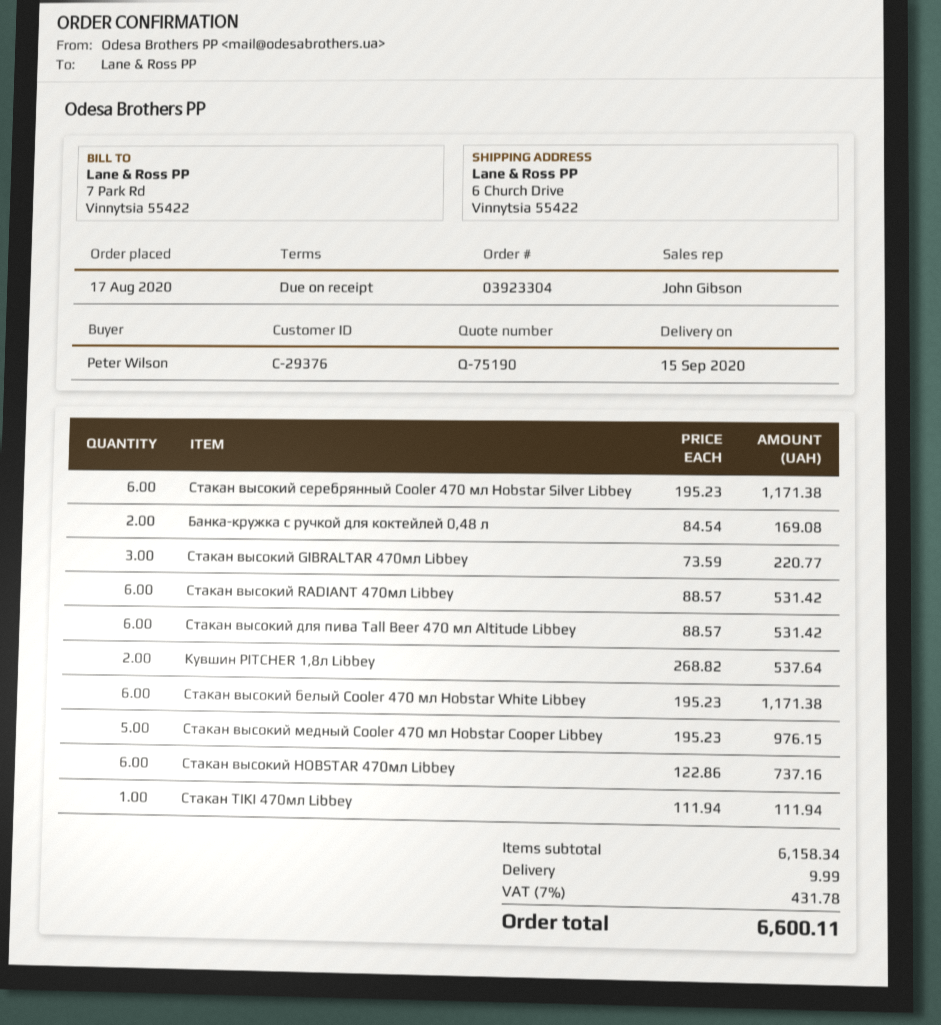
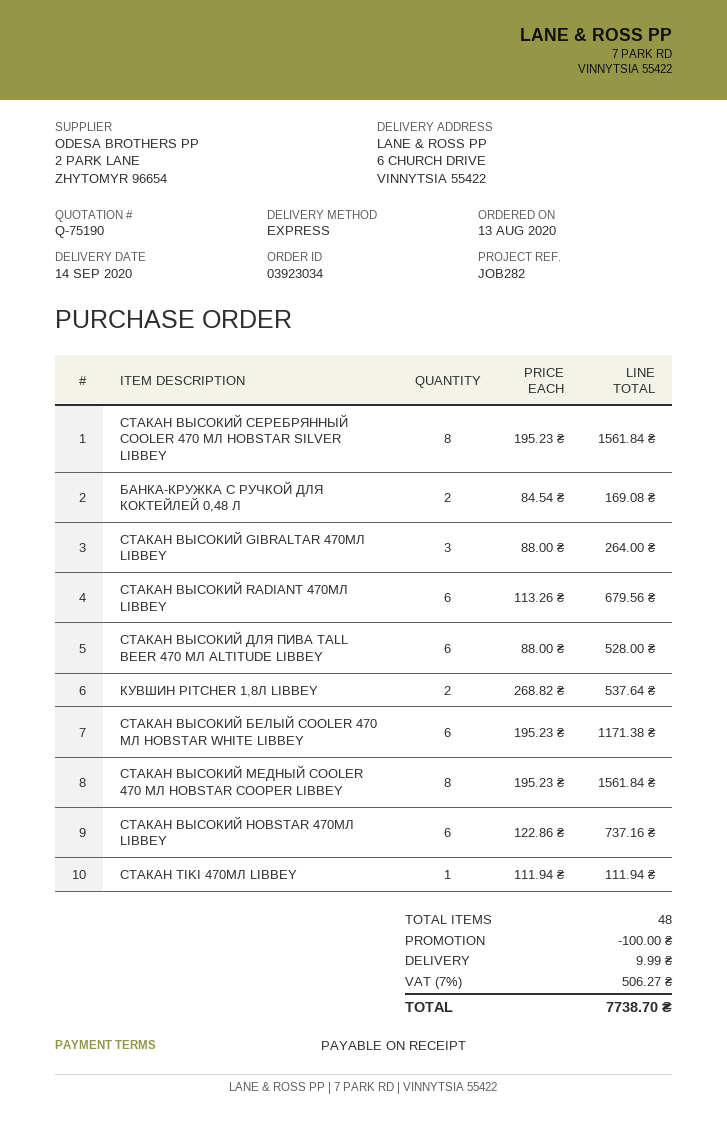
order number: 03923304 -> 03923034
order date: 2020-08-17 -> 2020-08-13
delivery date: 2020-09-15 -> 2020-09-14
Стакан высокий серебрянный Cooler 470 мл Hobstar Silver Libbey: 6 x 195.23 = 1171.38 -> 8 x 195.23 = 1561.84
Стакан высокий GIBRALTAR 470мл Libbey: 3 x 73.59 = 220.77 -> 3 x 88.00 = 264.00
Стакан высокий RADIANT 470мл Libbey: 6 x 88.57 = 531.42 -> 6 x 113.26 = 679.56
Стакан высокий для пива Tall Beer 470 мл Altitude Libbey: 6 x 88.57 = 531.42 -> 6 x 88.00 = 528.00
Стакан высокий медный Cooler 470 мл Hobstar Cooper Libbey: 5 x 195.23 = 976.15 -> 8 x 195.23 = 1561.84
discount: none -> 100.00
tax: 7% = 431.78 -> 7% = 506.27
total: 6600.11 -> 7738.70

